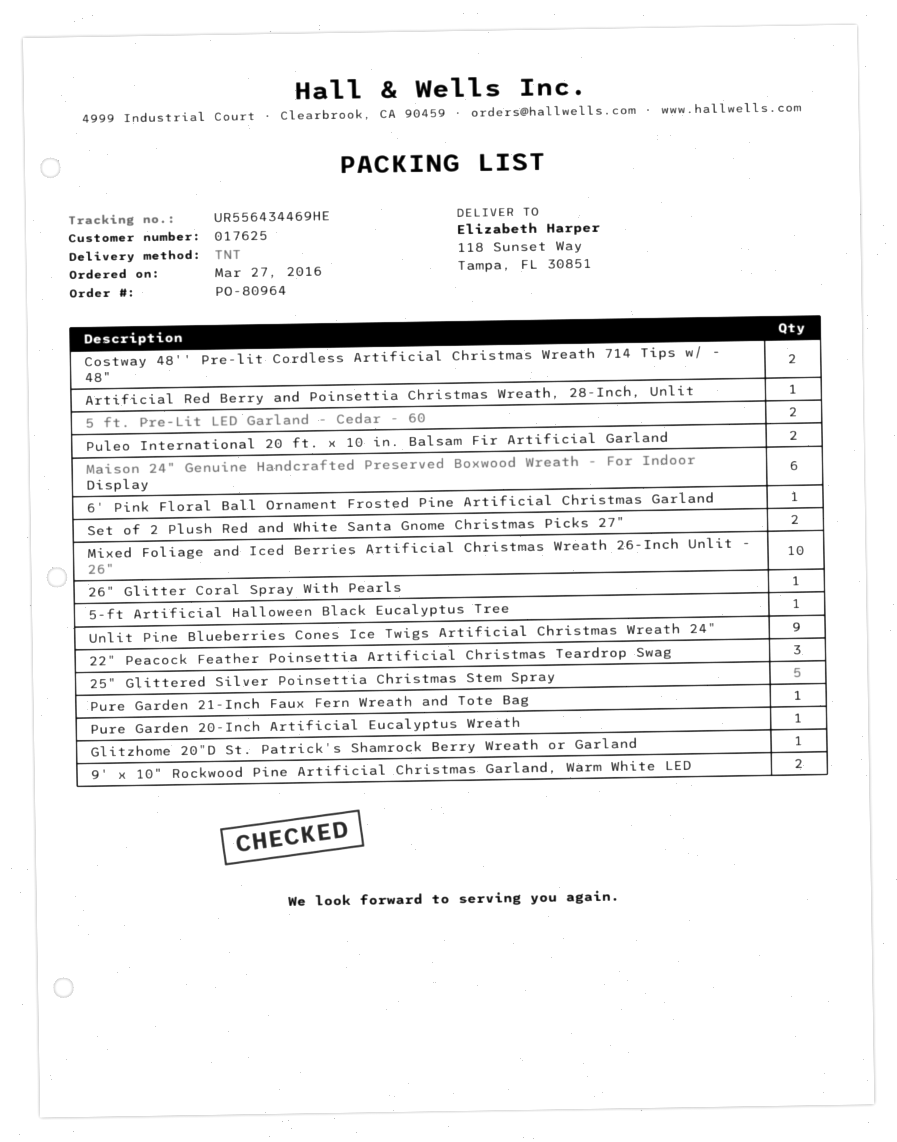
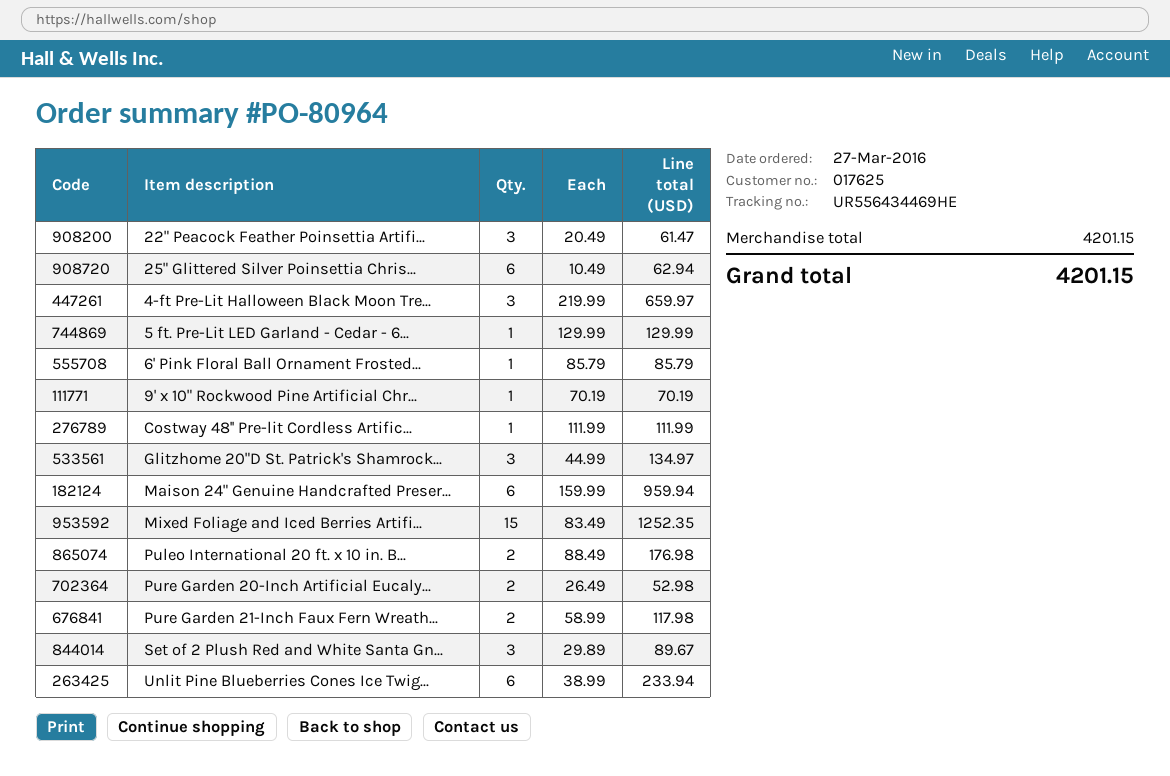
Costway 48'' Pre-lit Cordless Artificial Christmas Wreath 714 Tips w/ - 48": 2 -> 1
Artificial Red Berry and Poinsettia Christmas Wreath, 28-Inch, Unlit: 1 -> none
5 ft. Pre-Lit LED Garland - Cedar - 60: 2 -> 1
Set of 2 Plush Red and White Santa Gnome Christmas Picks 27": 2 -> 3
Mixed Foliage and Iced Berries Artificial Christmas Wreath 26-Inch Unlit - 26": 10 -> 15
26" Glitter Coral Spray With Pearls: 1 -> none
5-ft Artificial Halloween Black Eucalyptus Tree: 1 -> none
Unlit Pine Blueberries Cones Ice Twigs Artificial Christmas Wreath 24": 9 -> 6
25" Glittered Silver Poinsettia Christmas Stem Spray: 5 -> 6
Pure Garden 21-Inch Faux Fern Wreath and Tote Bag: 1 -> 2
Pure Garden 20-Inch Artificial Eucalyptus Wreath: 1 -> 2
Glitzhome 20"D St. Patrick's Shamrock Berry Wreath or Garland: 1 -> 3
9' x 10" Rockwood Pine Artificial Christmas Garland, Warm White LED: 2 -> 1
4-ft Pre-Lit Halloween Black Moon Tre...: none -> 3

